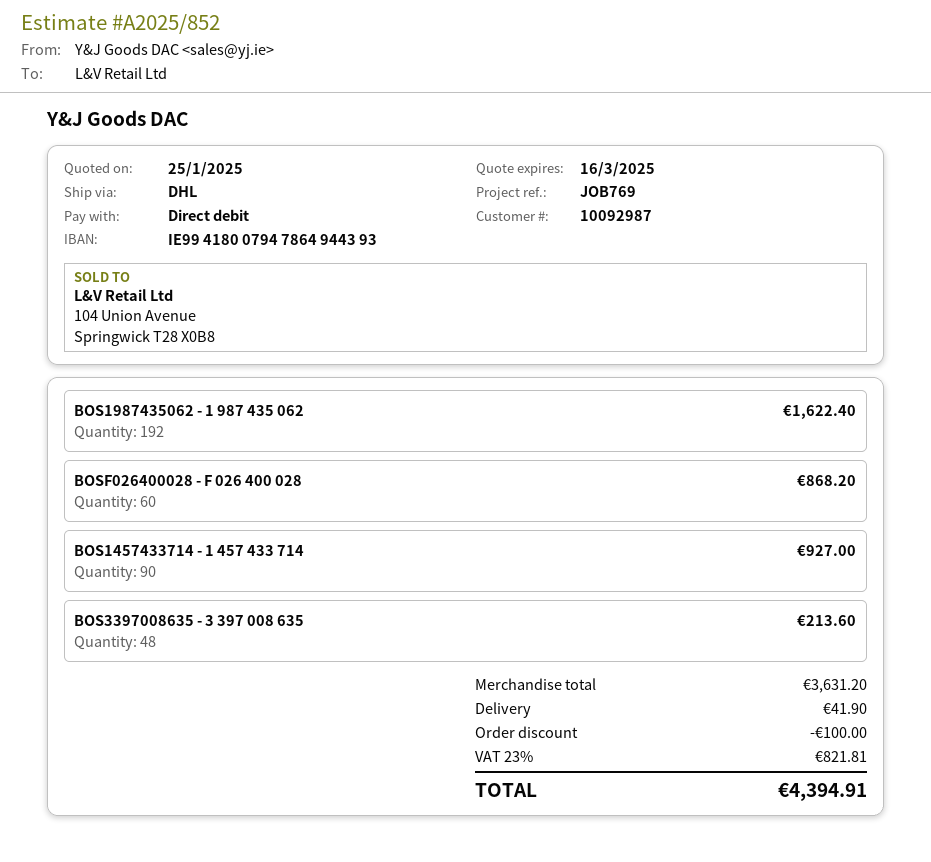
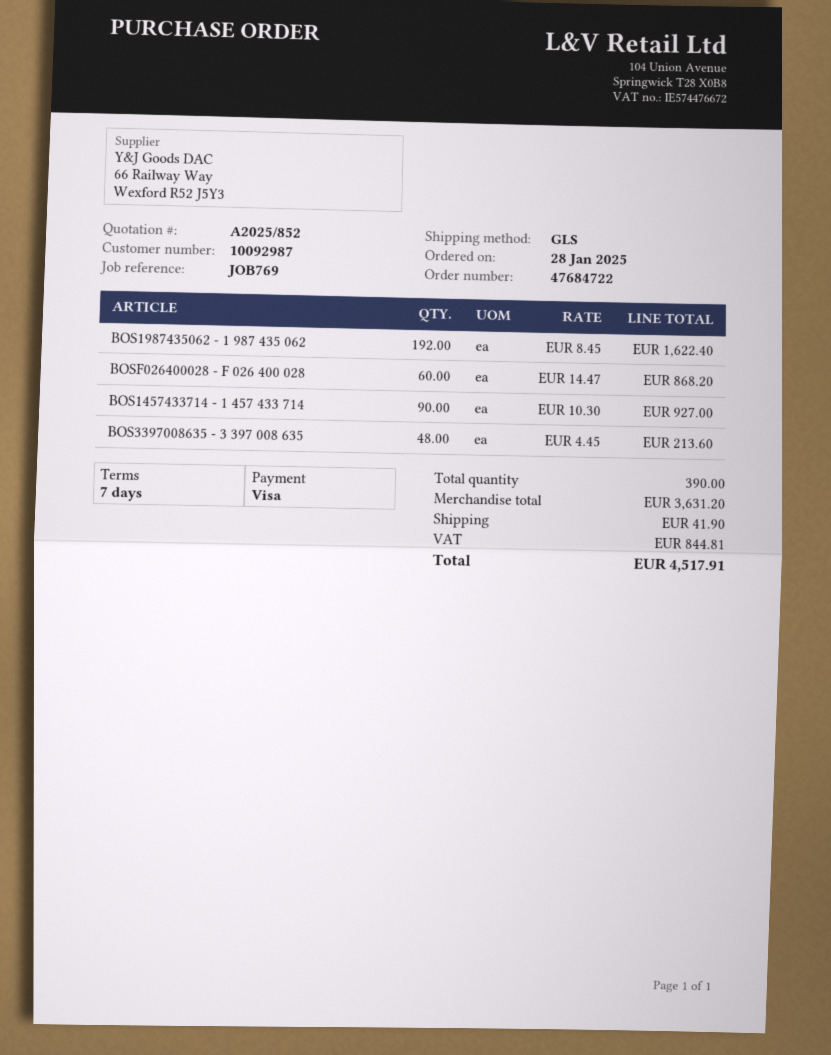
payment method: direct debit -> Visa
shipping method: DHL -> GLS
discount: 100.00 -> none
tax: 821.81 -> 844.81
total: 4394.91 -> 4517.91

